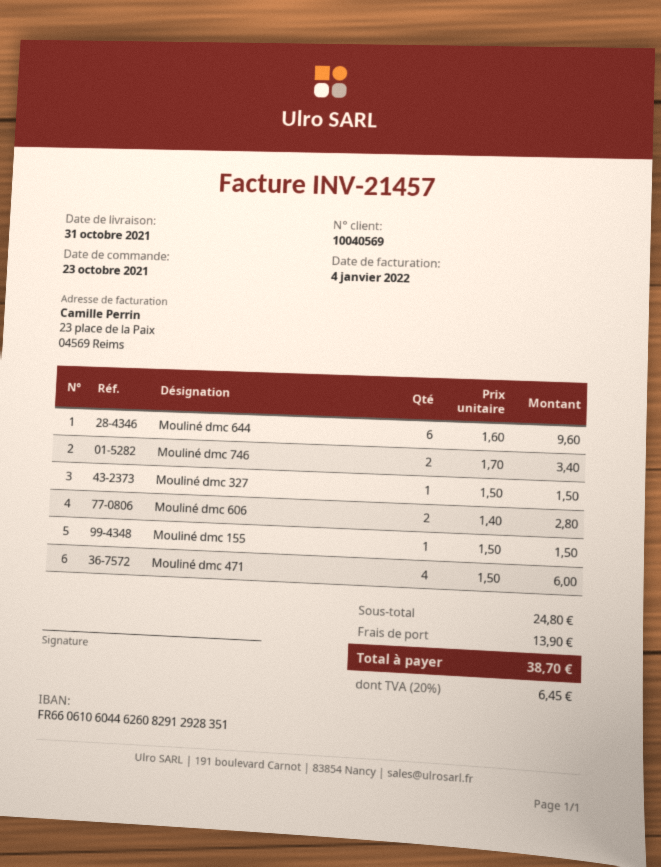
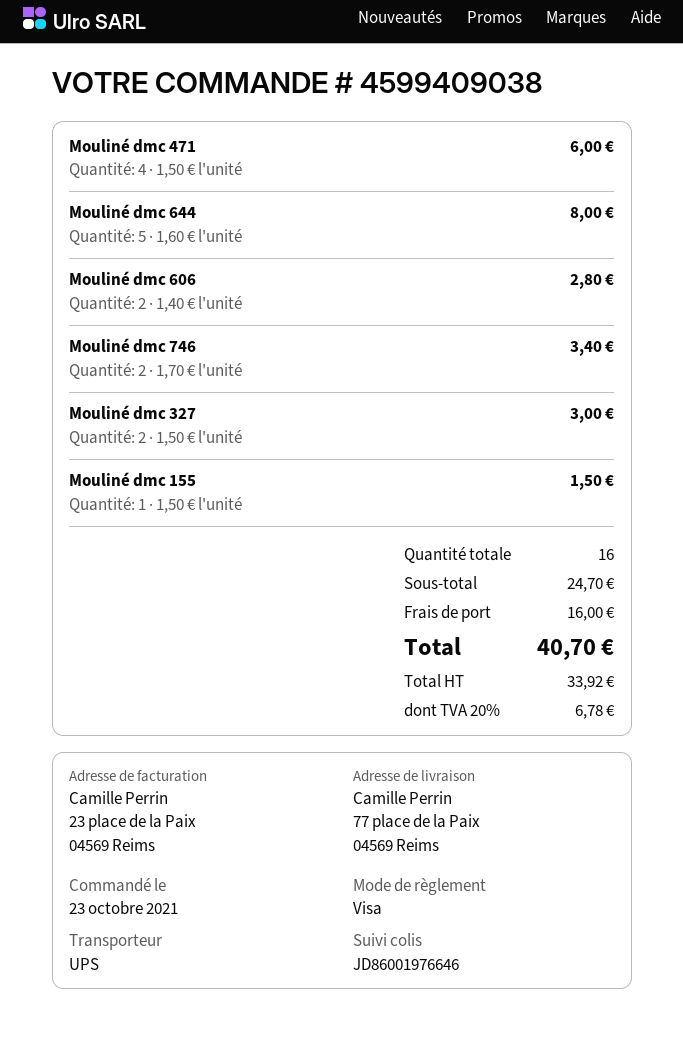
Mouliné dmc 644: 6 x 1.60 = 9.60 -> 5 x 1.60 = 8.00
Mouliné dmc 327: 1 x 1.50 = 1.50 -> 2 x 1.50 = 3.00
subtotal: 24.80 -> 24.70
shipping: 13.90 -> 16.00
tax: 20% = 6.45 -> 20% = 6.78
total: 38.70 -> 40.70

